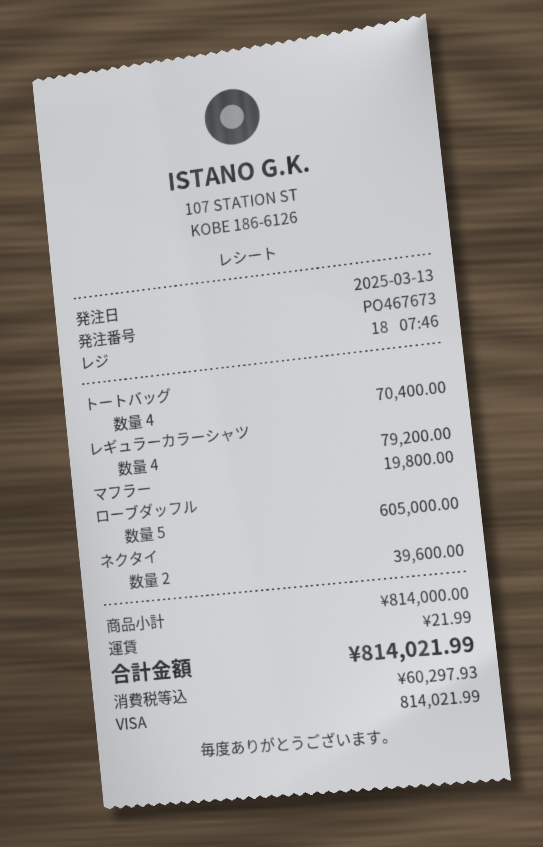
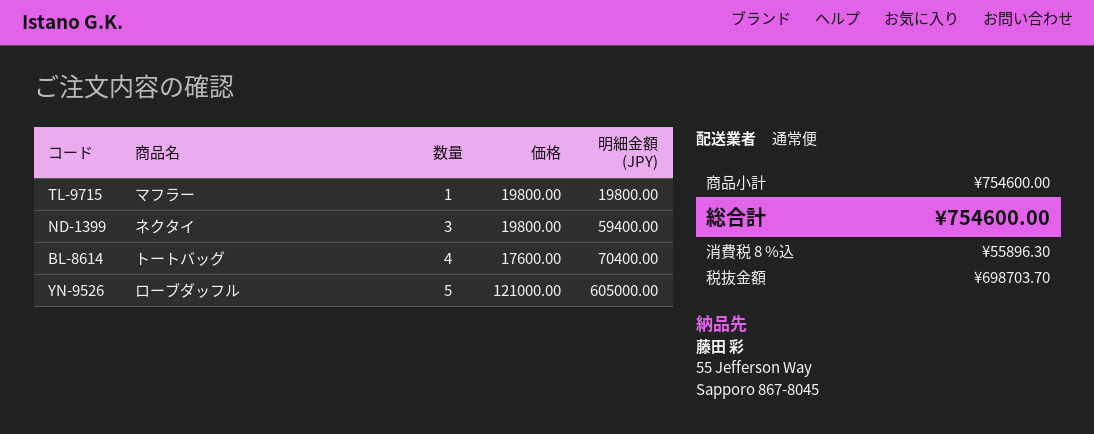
レギュラーカラーシャツ: 4 for 79200.00 -> none
ネクタイ: 2 for 39600.00 -> 3 for 59400.00
subtotal: 814000.00 -> 754600.00
shipping: 21.99 -> none
tax: 60297.93 -> 55896.30
total: 814021.99 -> 754600.00

